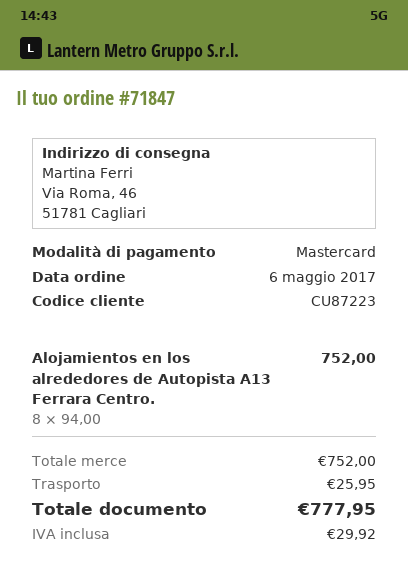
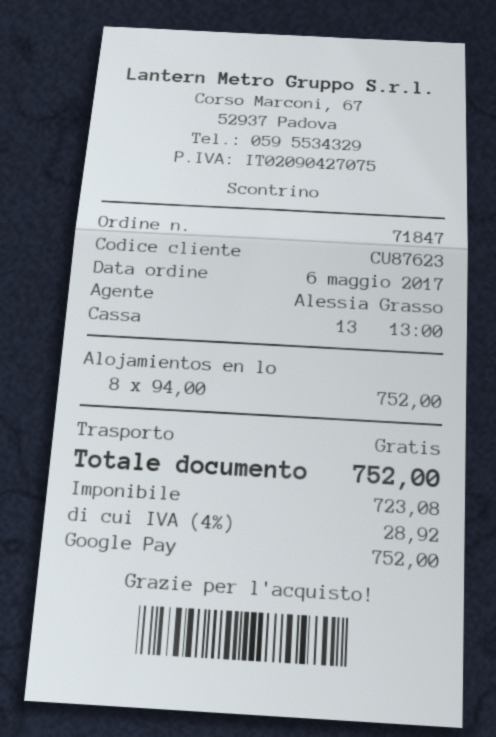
customer number: CU87223 -> CU87623
payment method: Mastercard -> Google Pay
shipping: 25.95 -> 0.00
tax: 29.92 -> 28.92
total: 777.95 -> 752.00

